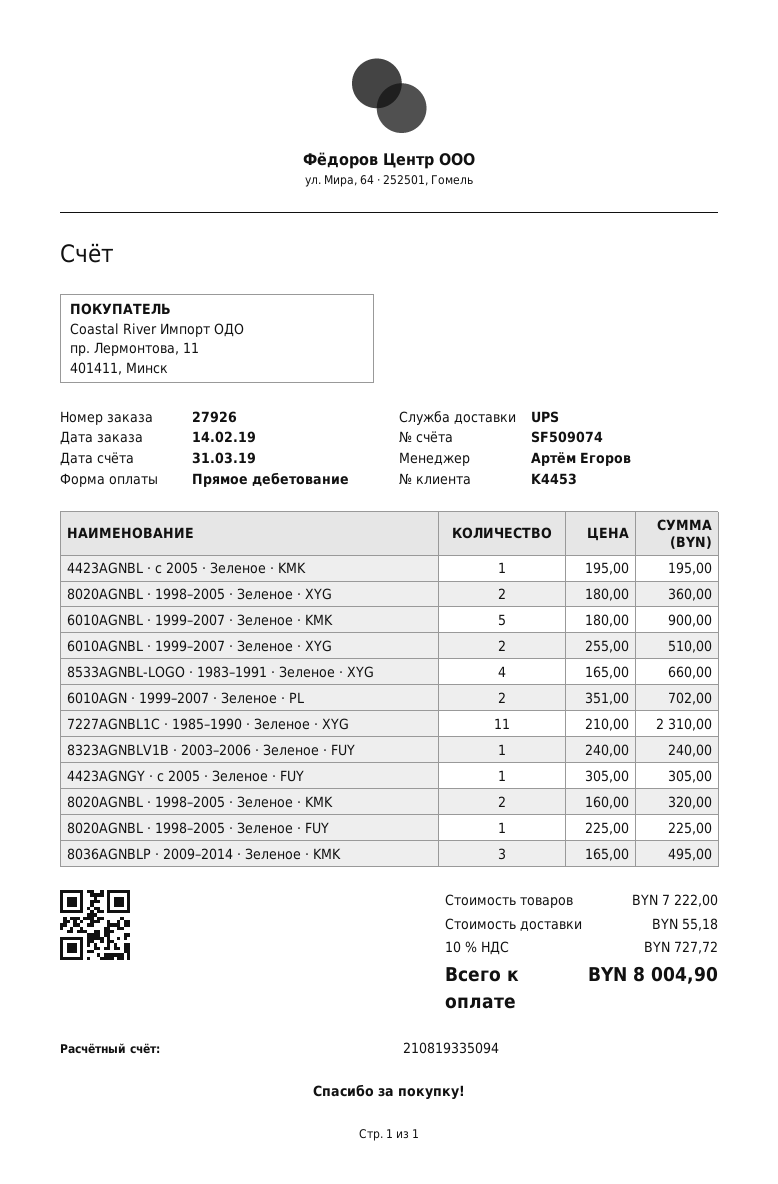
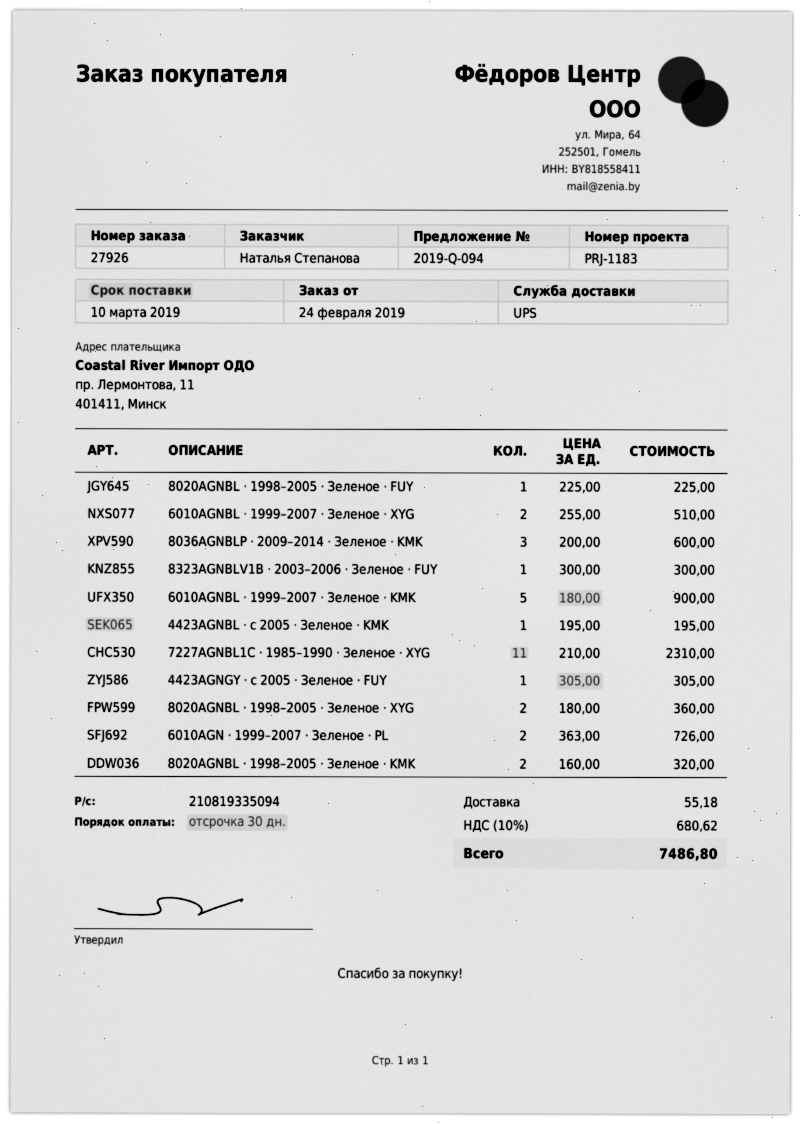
order date: 2019-02-14 -> 2019-02-24
8533AGNBL-LOGO · 1983–1991 · Зеленое · XYG: 4 x 165.00 = 660.00 -> none
6010AGN · 1999–2007 · Зеленое · PL: 2 x 351.00 = 702.00 -> 2 x 363.00 = 726.00
8323AGNBLV1B · 2003–2006 · Зеленое · FUY: 1 x 240.00 = 240.00 -> 1 x 300.00 = 300.00
8036AGNBLP · 2009–2014 · Зеленое · KMK: 3 x 165.00 = 495.00 -> 3 x 200.00 = 600.00
tax: 10% = 727.72 -> 10% = 680.62
total: 8004.90 -> 7486.80

